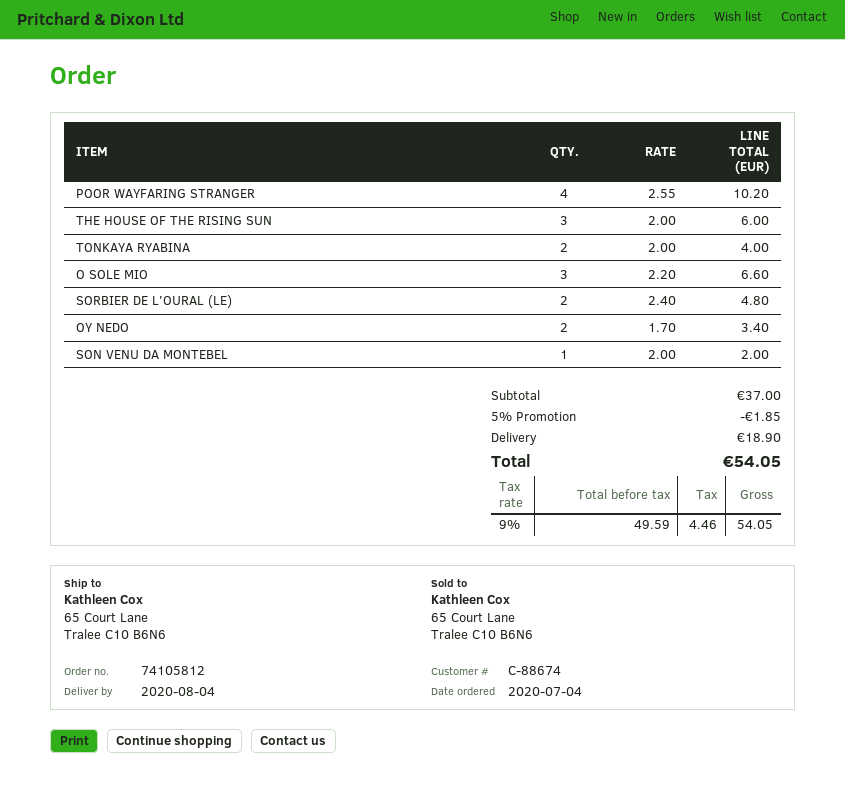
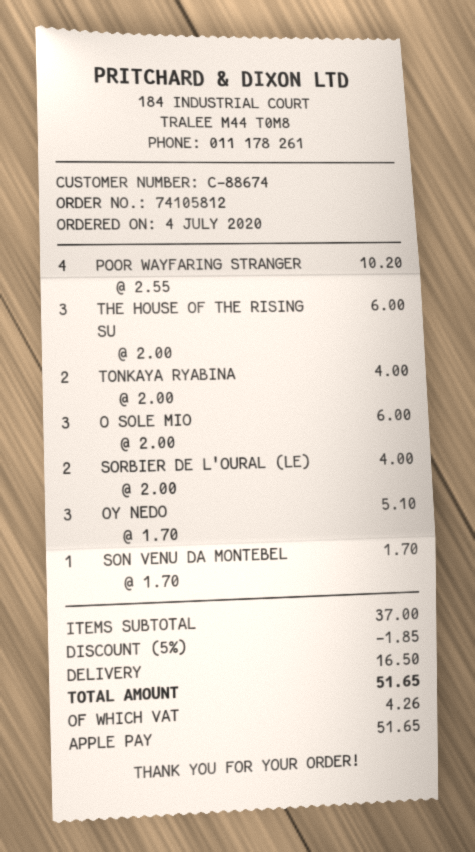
O SOLE MIO: 3 x 2.20 = 6.60 -> 3 x 2.00 = 6.00
SORBIER DE L'OURAL (LE): 2 x 2.40 = 4.80 -> 2 x 2.00 = 4.00
OY NEDO: 2 x 1.70 = 3.40 -> 3 x 1.70 = 5.10
SON VENU DA MONTEBEL: 1 x 2.00 = 2.00 -> 1 x 1.70 = 1.70
shipping: 18.90 -> 16.50
tax: 4.46 -> 4.26
total: 54.05 -> 51.65

